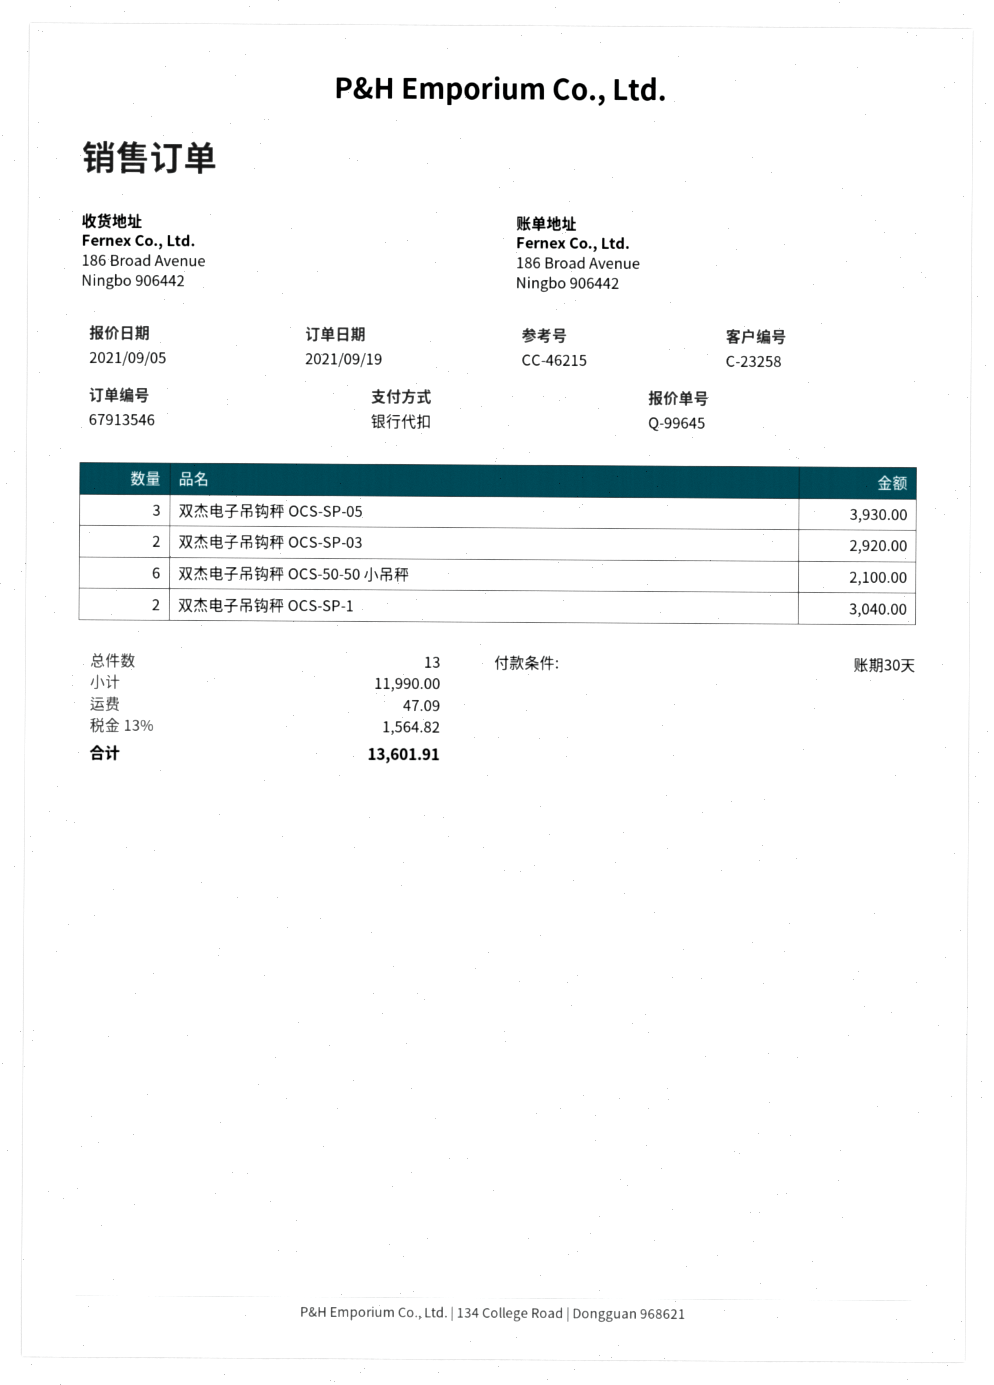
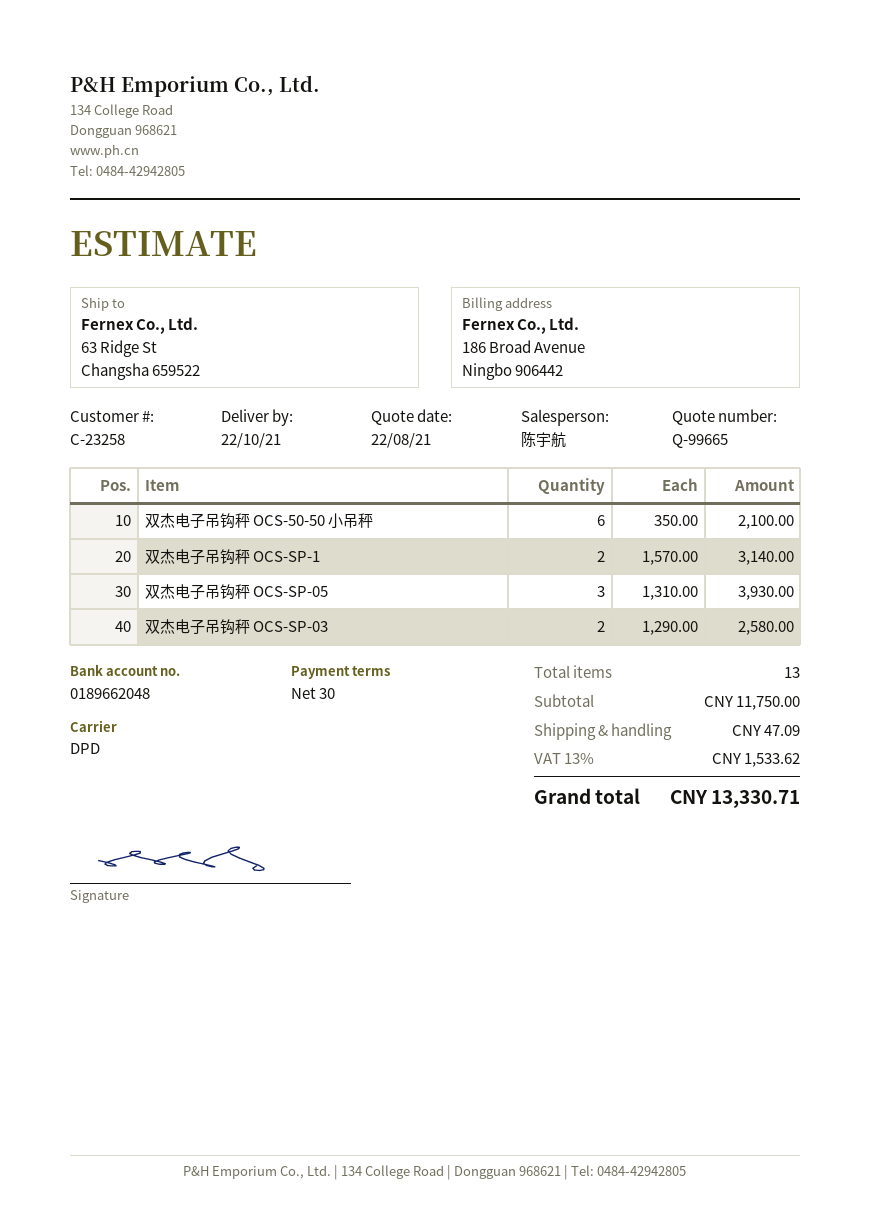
quote number: Q-99645 -> Q-99665
quote date: 2021-09-05 -> 2021-08-22
ship to: 186 Broad Avenue, Ningbo 906442 -> 63 Ridge St, Changsha 659522
双杰电子吊钩秤 OCS-SP-03: 2 for 2920.00 -> 2 for 2580.00
双杰电子吊钩秤 OCS-SP-1: 2 for 3040.00 -> 2 for 3140.00
subtotal: 11990.00 -> 11750.00
tax: 13% = 1564.82 -> 13% = 1533.62
total: 13601.91 -> 13330.71

